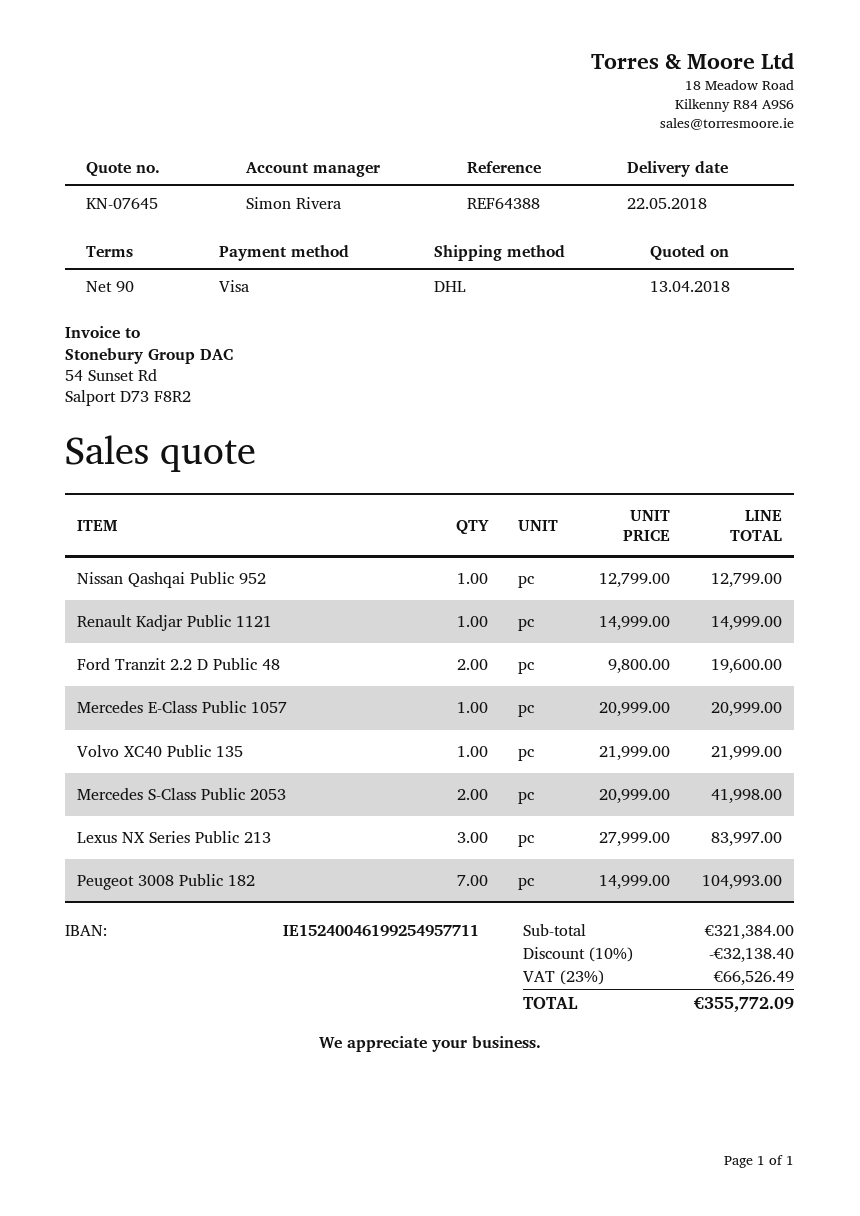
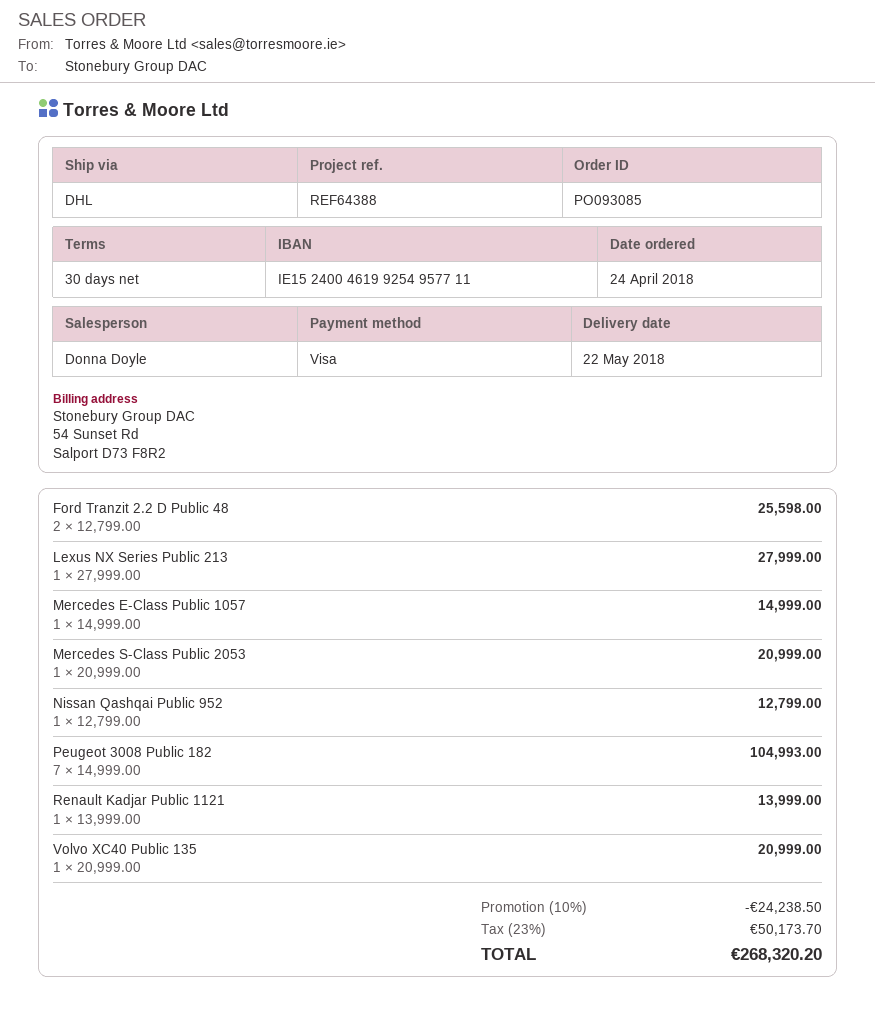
payment terms: 90 days -> 30 days
sales rep: Simon Rivera -> Donna Doyle
Renault Kadjar Public 1121: 1 x 14999.00 = 14999.00 -> 1 x 13999.00 = 13999.00
Ford Tranzit 2.2 D Public 48: 2 x 9800.00 = 19600.00 -> 2 x 12799.00 = 25598.00
Mercedes E-Class Public 1057: 1 x 20999.00 = 20999.00 -> 1 x 14999.00 = 14999.00
Volvo XC40 Public 135: 1 x 21999.00 = 21999.00 -> 1 x 20999.00 = 20999.00
Mercedes S-Class Public 2053: 2 x 20999.00 = 41998.00 -> 1 x 20999.00 = 20999.00
Lexus NX Series Public 213: 3 x 27999.00 = 83997.00 -> 1 x 27999.00 = 27999.00
discount: 10% = 32138.40 -> 10% = 24238.50
tax: 23% = 66526.49 -> 23% = 50173.70
total: 355772.09 -> 268320.20

